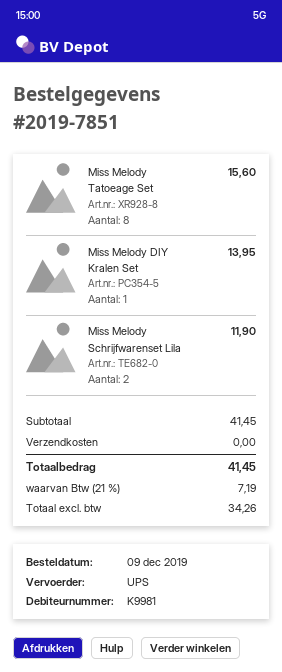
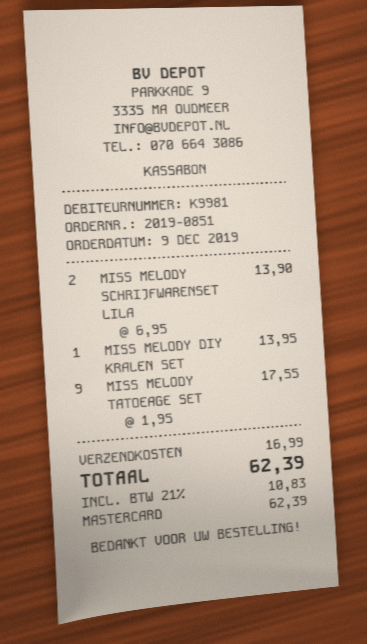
order number: 2019-7851 -> 2019-0851
Miss Melody Tatoeage Set: 8 for 15.60 -> 9 for 17.55
Miss Melody Schrijfwarenset Lila: 2 for 11.90 -> 2 for 13.90
shipping: 0.00 -> 16.99
tax: 21% = 7.19 -> 21% = 10.83
total: 41.45 -> 62.39

